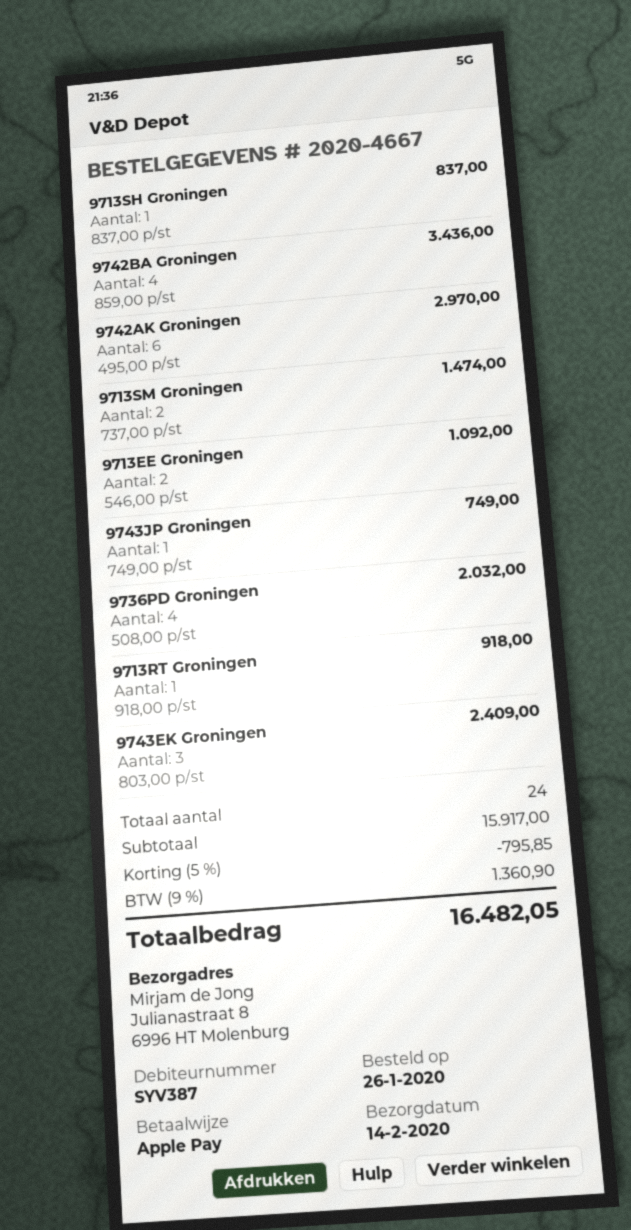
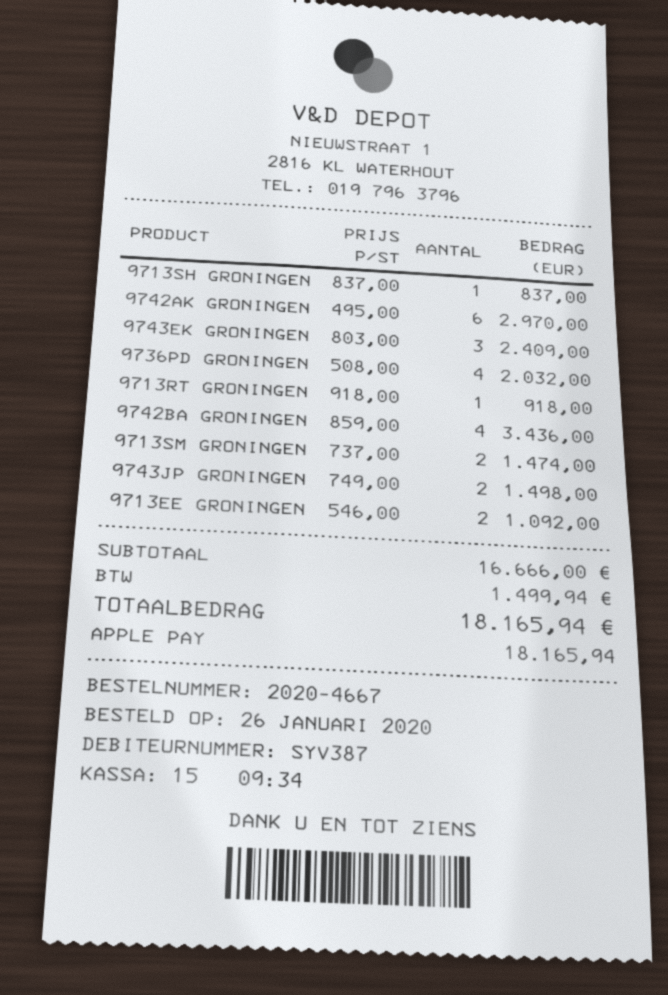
9743JP Groningen: 1 x 749.00 = 749.00 -> 2 x 749.00 = 1498.00
subtotal: 15917.00 -> 16666.00
discount: 5% = 795.85 -> none
tax: 1360.90 -> 1499.94
total: 16482.05 -> 18165.94

